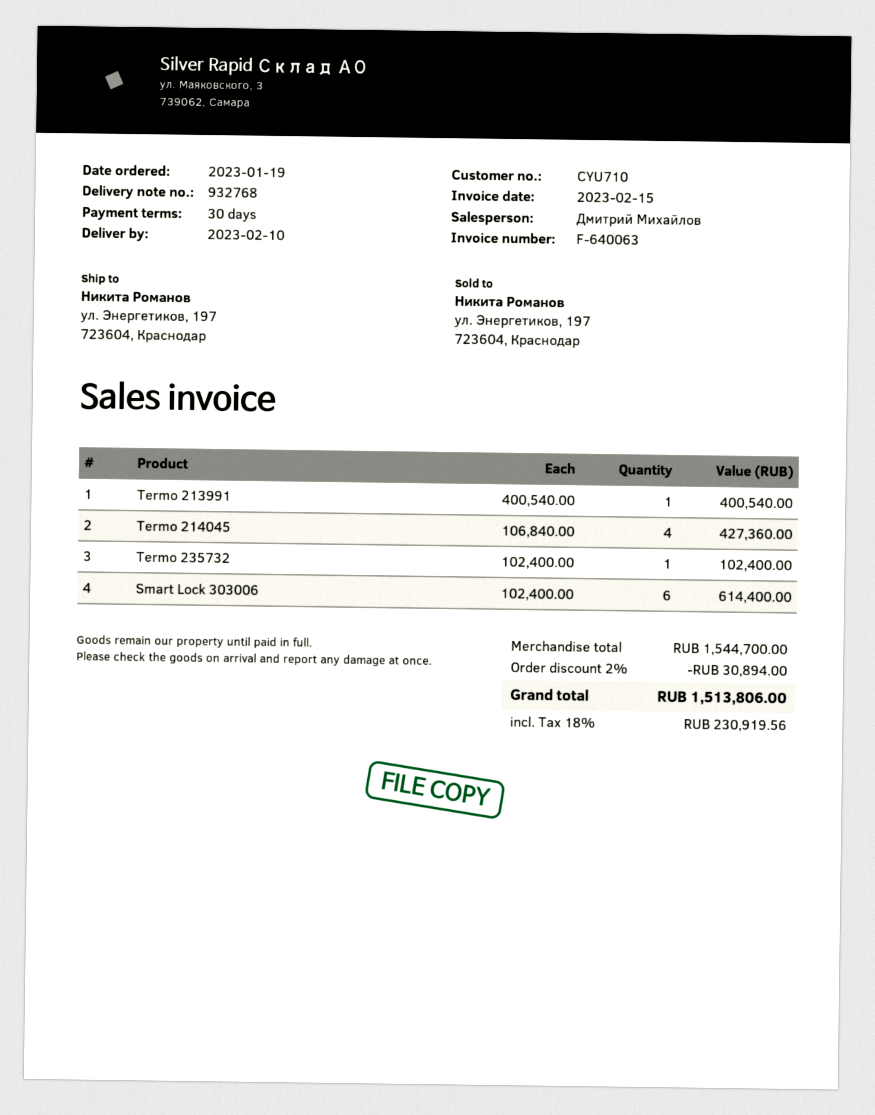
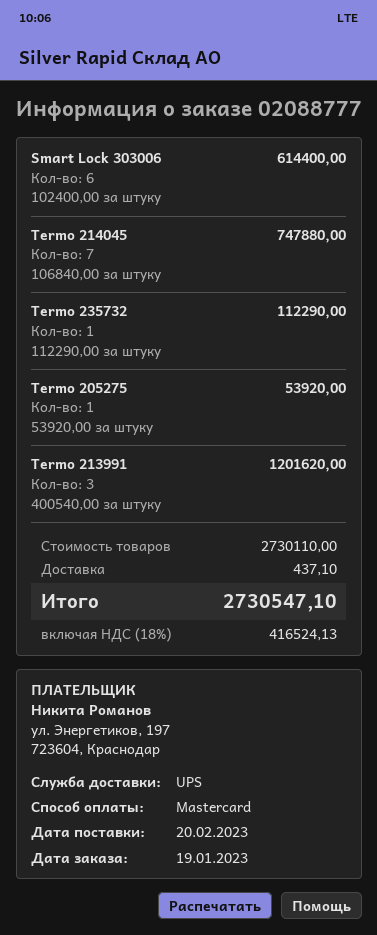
delivery date: 2023-02-10 -> 2023-02-20
Termo 213991: 1 x 400540.00 = 400540.00 -> 3 x 400540.00 = 1201620.00
Termo 214045: 4 x 106840.00 = 427360.00 -> 7 x 106840.00 = 747880.00
Termo 235732: 1 x 102400.00 = 102400.00 -> 1 x 112290.00 = 112290.00
Termo 205275: none -> 1 x 53920.00 = 53920.00
subtotal: 1544700.00 -> 2730110.00
discount: 2% = 30894.00 -> none
shipping: none -> 437.10
tax: 18% = 230919.56 -> 18% = 416524.13
total: 1513806.00 -> 2730547.10

